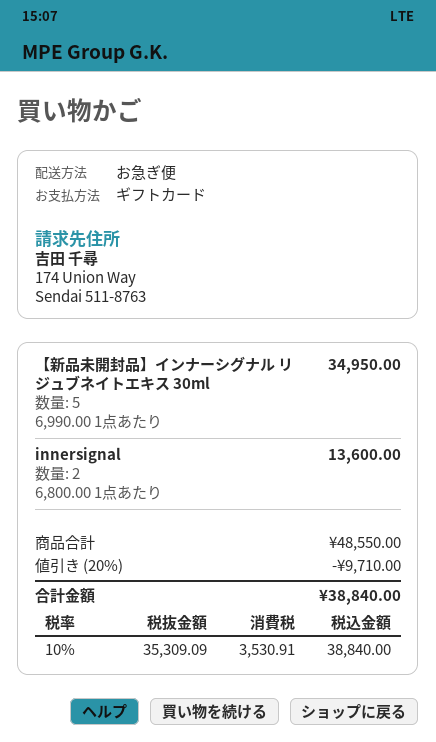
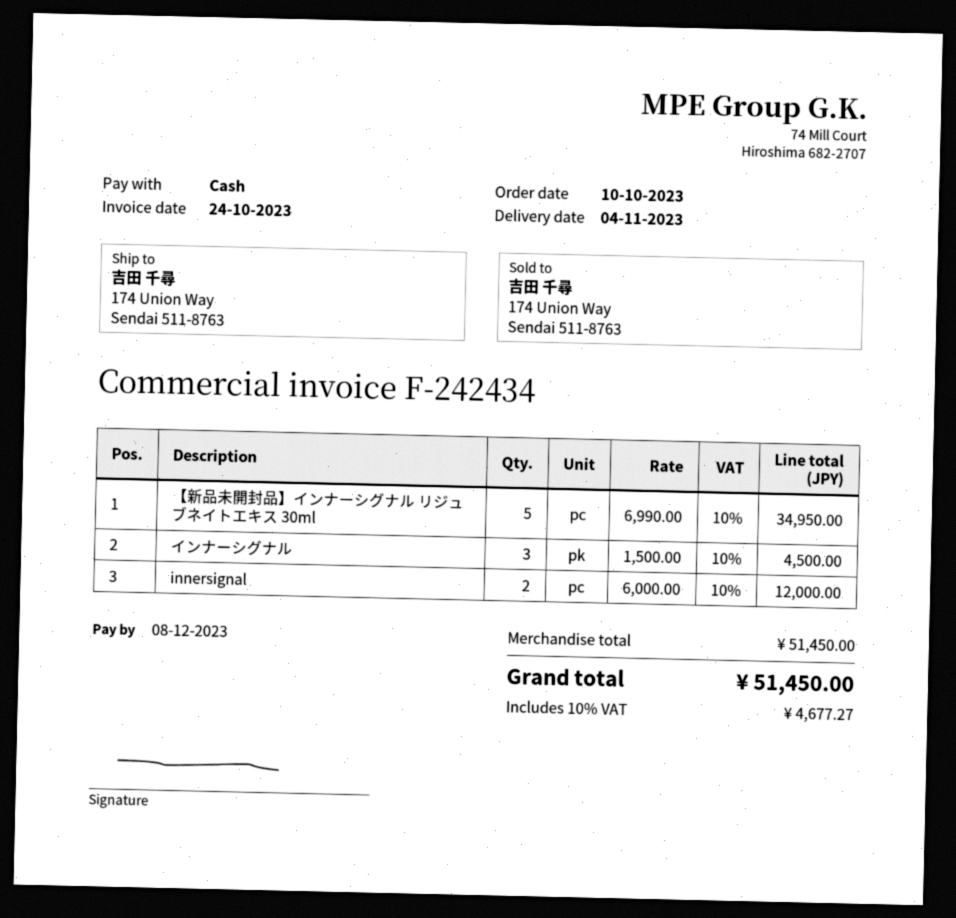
payment method: gift card -> cash
innersignal: 2 x 6800.00 = 13600.00 -> 2 x 6000.00 = 12000.00
インナーシグナル: none -> 3 x 1500.00 = 4500.00
subtotal: 48550.00 -> 51450.00
discount: 20% = 9710.00 -> none
tax: 10% = 3530.91 -> 10% = 4677.27
total: 38840.00 -> 51450.00

